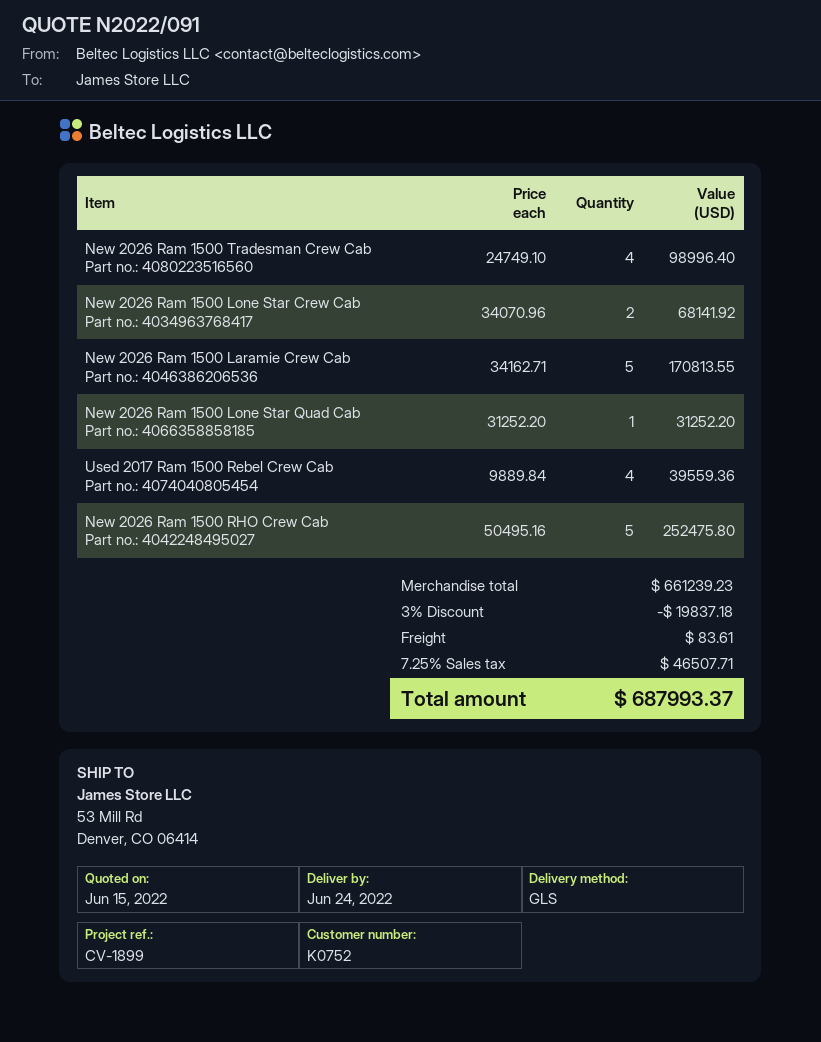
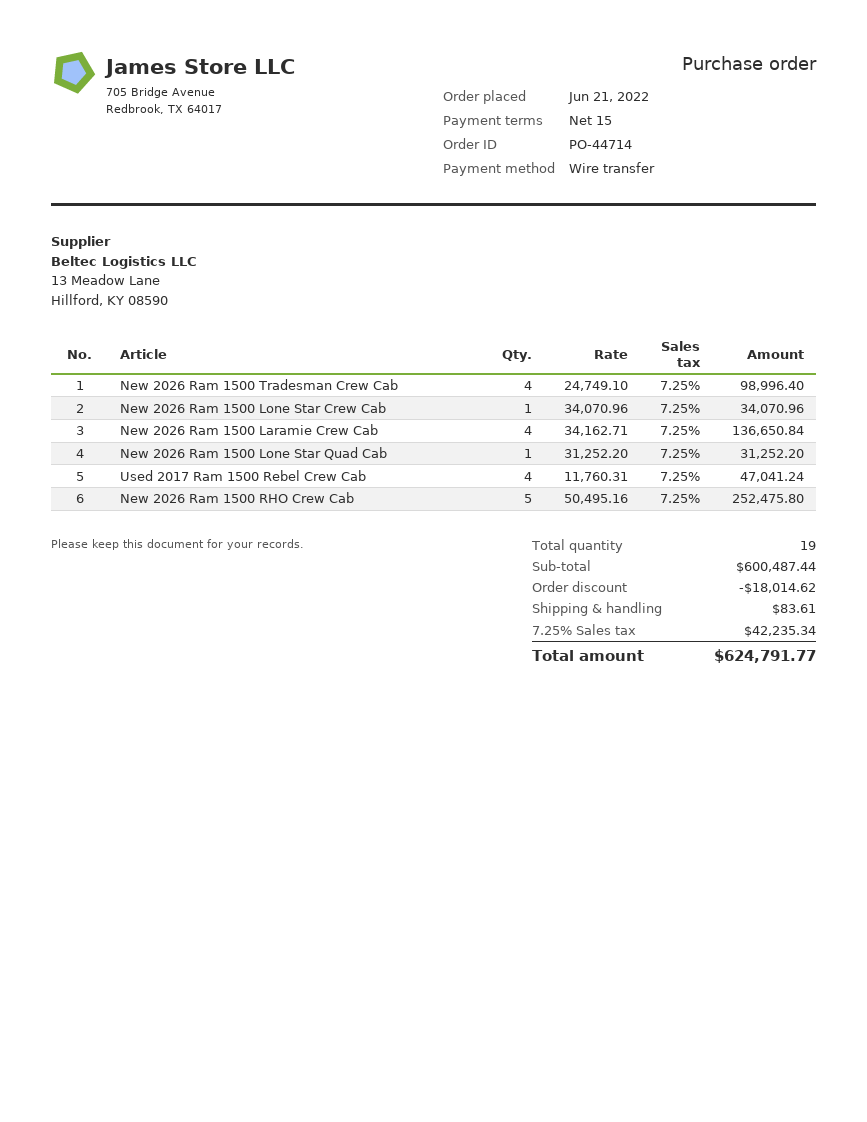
New 2026 Ram 1500 Lone Star Crew Cab: 2 x 34070.96 = 68141.92 -> 1 x 34070.96 = 34070.96
New 2026 Ram 1500 Laramie Crew Cab: 5 x 34162.71 = 170813.55 -> 4 x 34162.71 = 136650.84
Used 2017 Ram 1500 Rebel Crew Cab: 4 x 9889.84 = 39559.36 -> 4 x 11760.31 = 47041.24
subtotal: 661239.23 -> 600487.44
discount: 19837.18 -> 18014.62
tax: 7.25% = 46507.71 -> 7.25% = 42235.34
total: 687993.37 -> 624791.77

